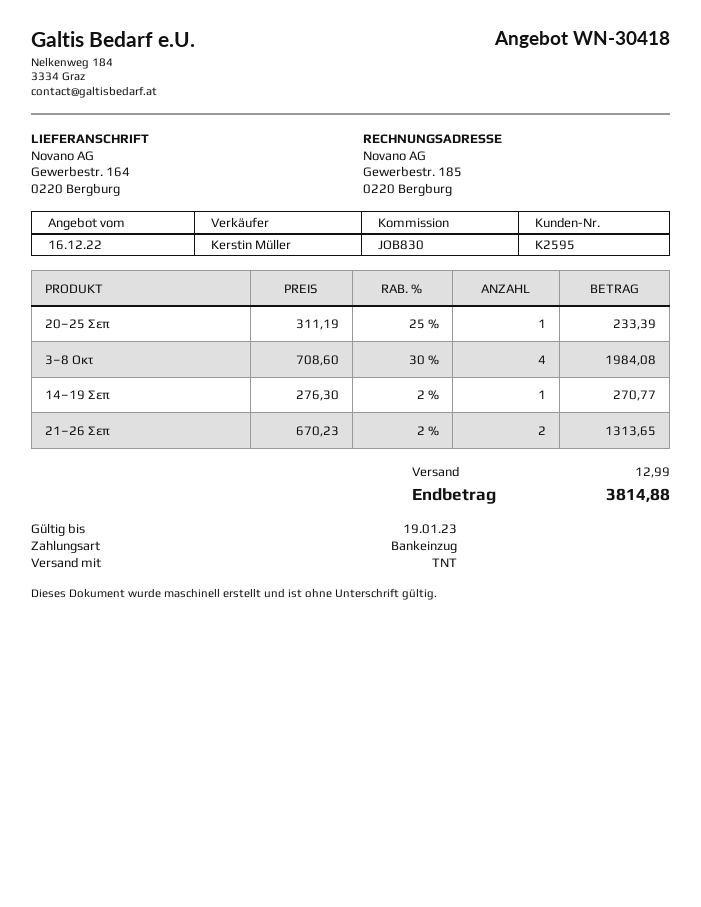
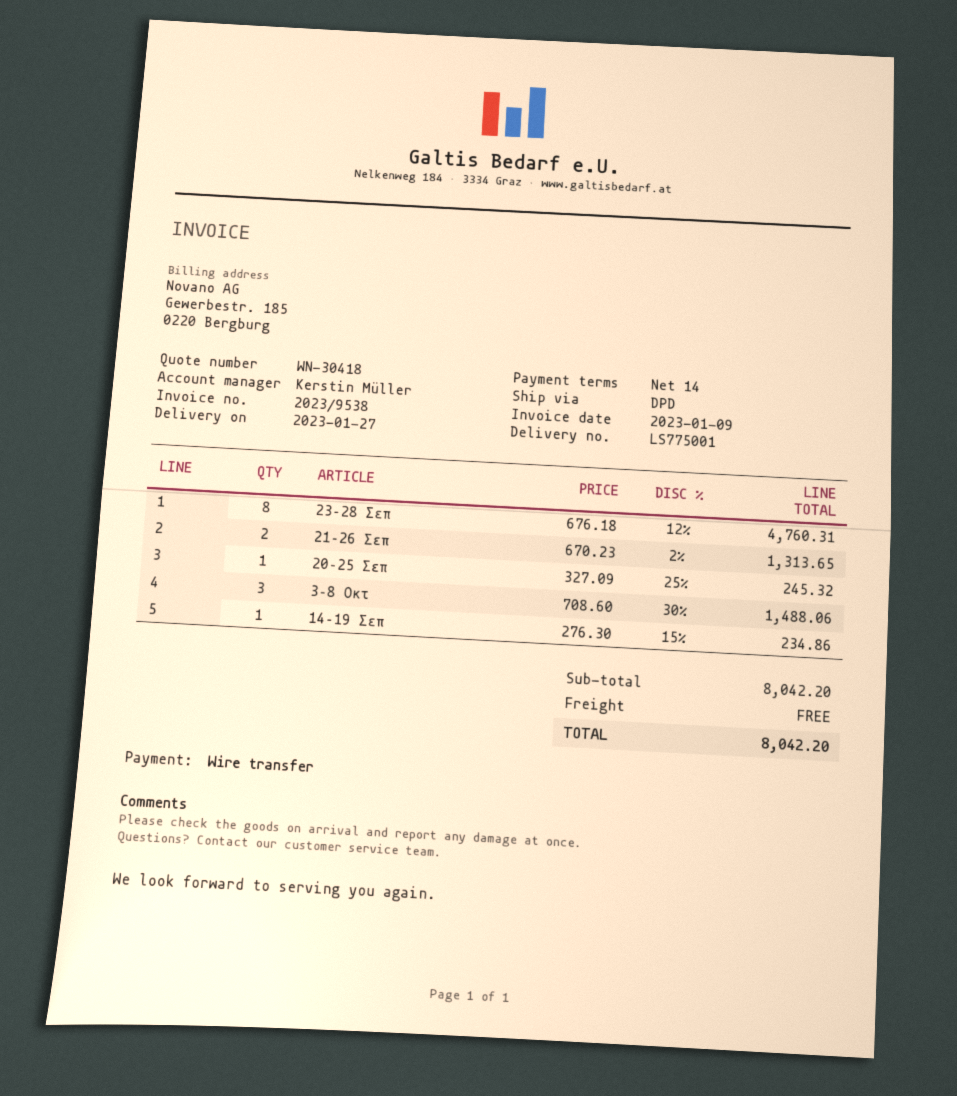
payment method: direct debit -> bank transfer
shipping method: TNT -> DPD
20–25 Σεπ: 1 x 311.19 - 25% = 233.39 -> 1 x 327.09 - 25% = 245.32
3–8 Οκτ: 4 x 708.60 - 30% = 1984.08 -> 3 x 708.60 - 30% = 1488.06
14–19 Σεπ: 1 x 276.30 - 2% = 270.77 -> 1 x 276.30 - 15% = 234.86
23–28 Σεπ: none -> 8 x 676.18 - 12% = 4760.31
shipping: 12.99 -> 0.00
total: 3814.88 -> 8042.20

